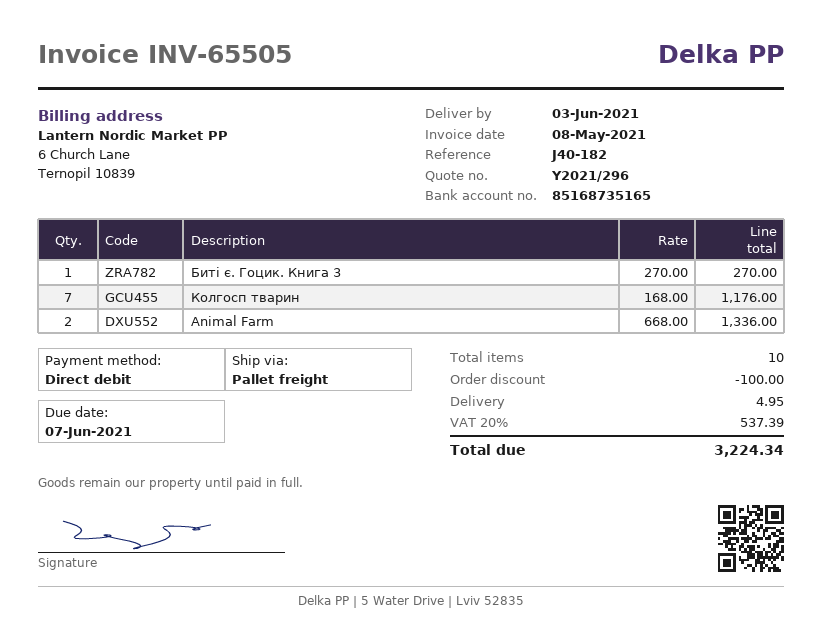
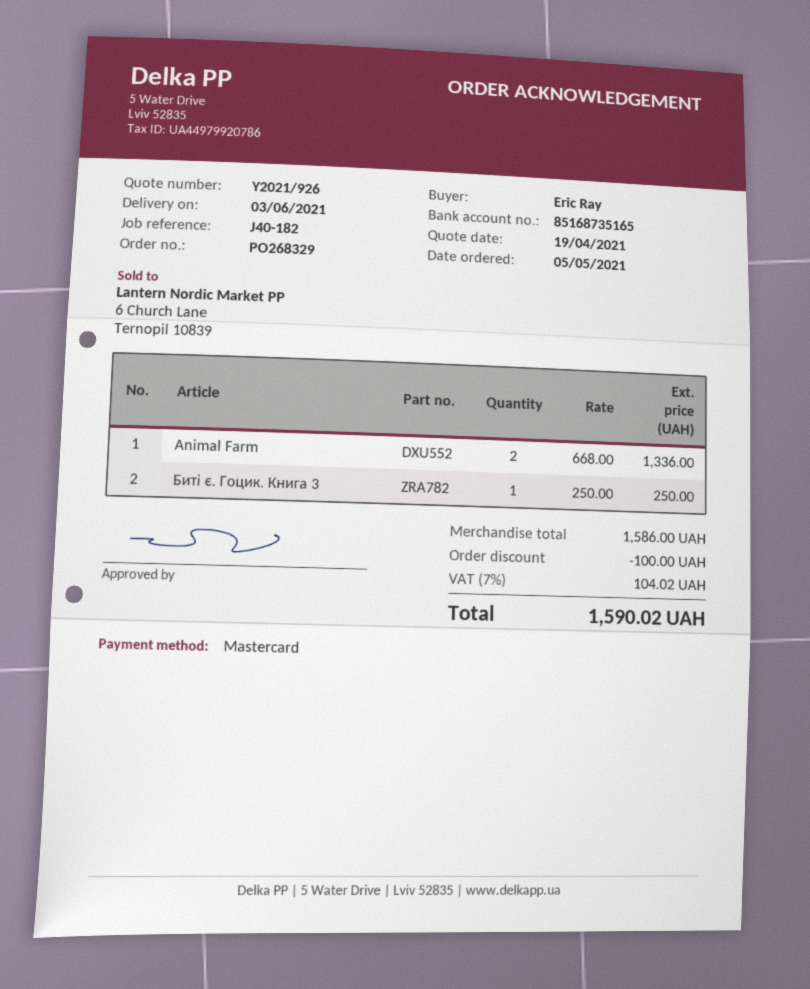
quote number: Y2021/296 -> Y2021/926
payment method: direct debit -> Mastercard
Биті є. Гоцик. Книга 3: 1 x 270.00 = 270.00 -> 1 x 250.00 = 250.00
Колгосп тварин: 7 x 168.00 = 1176.00 -> none
shipping: 4.95 -> none
tax: 20% = 537.39 -> 7% = 104.02
total: 3224.34 -> 1590.02

